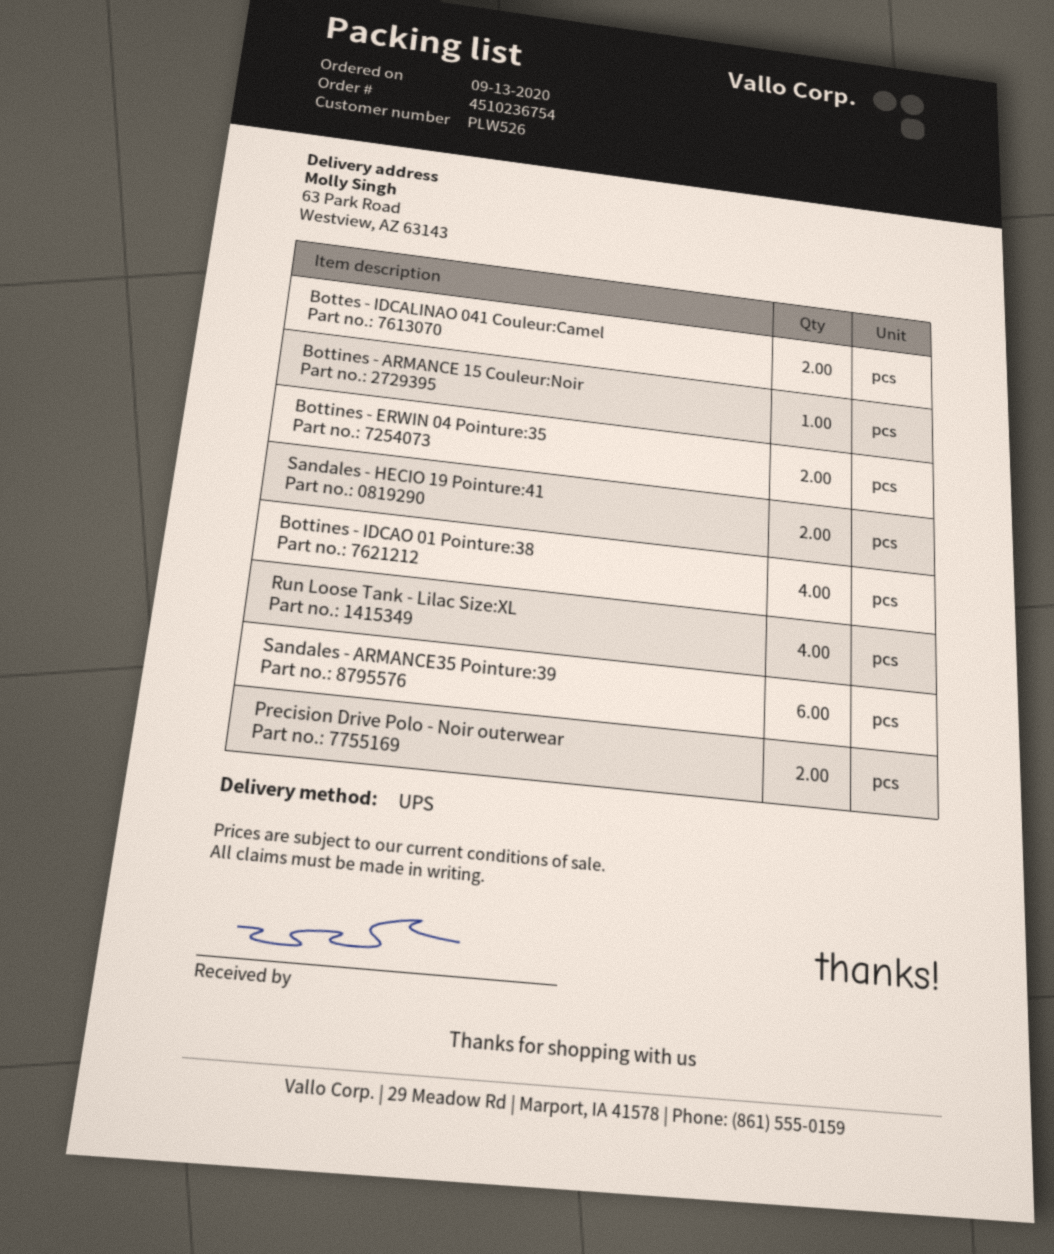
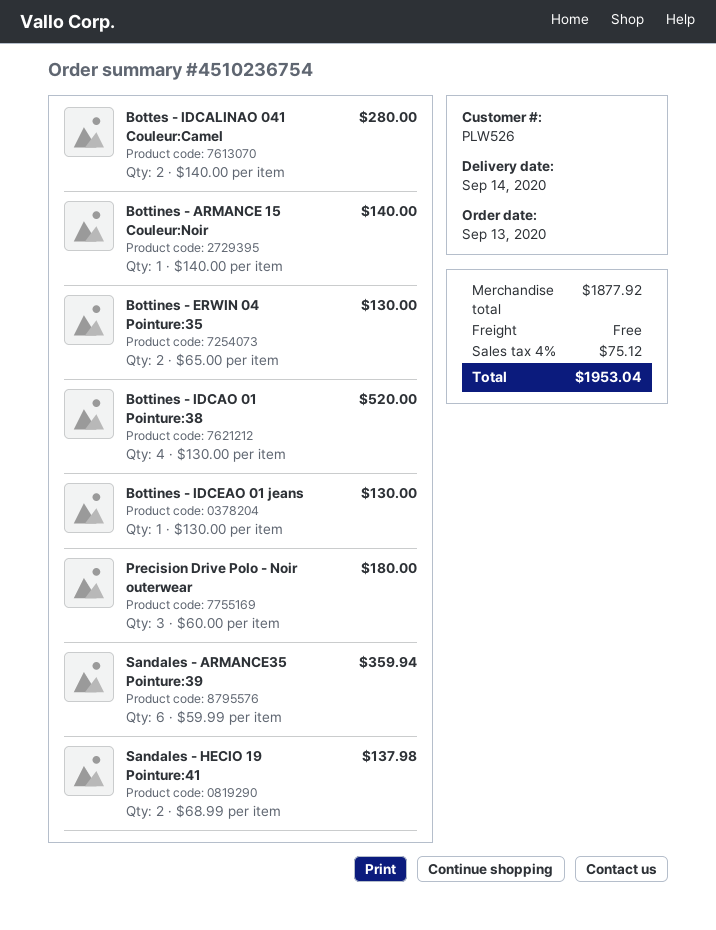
Run Loose Tank - Lilac Size:XL: 4 -> none
Precision Drive Polo - Noir outerwear: 2 -> 3
Bottines - IDCEAO 01 jeans: none -> 1

